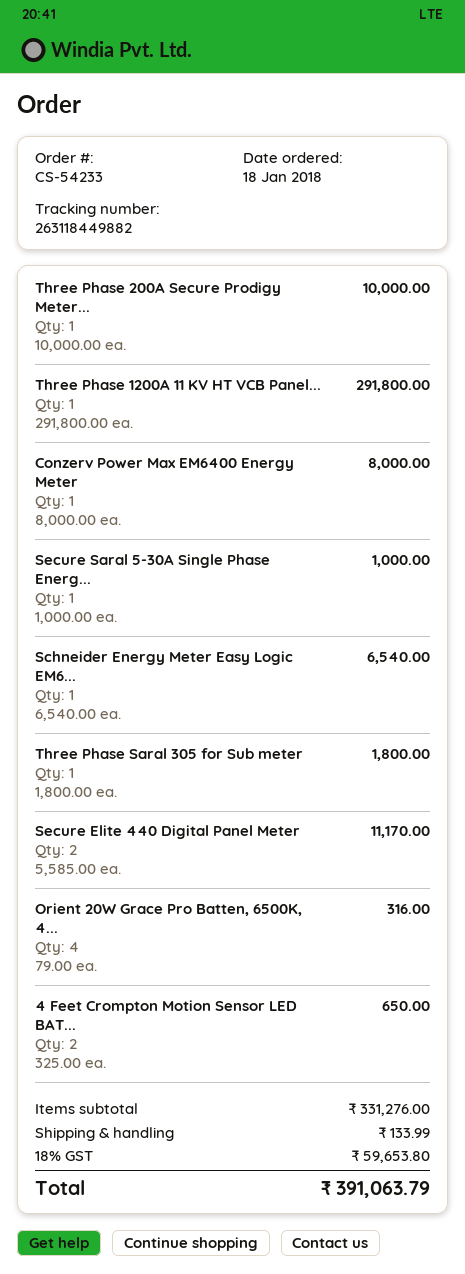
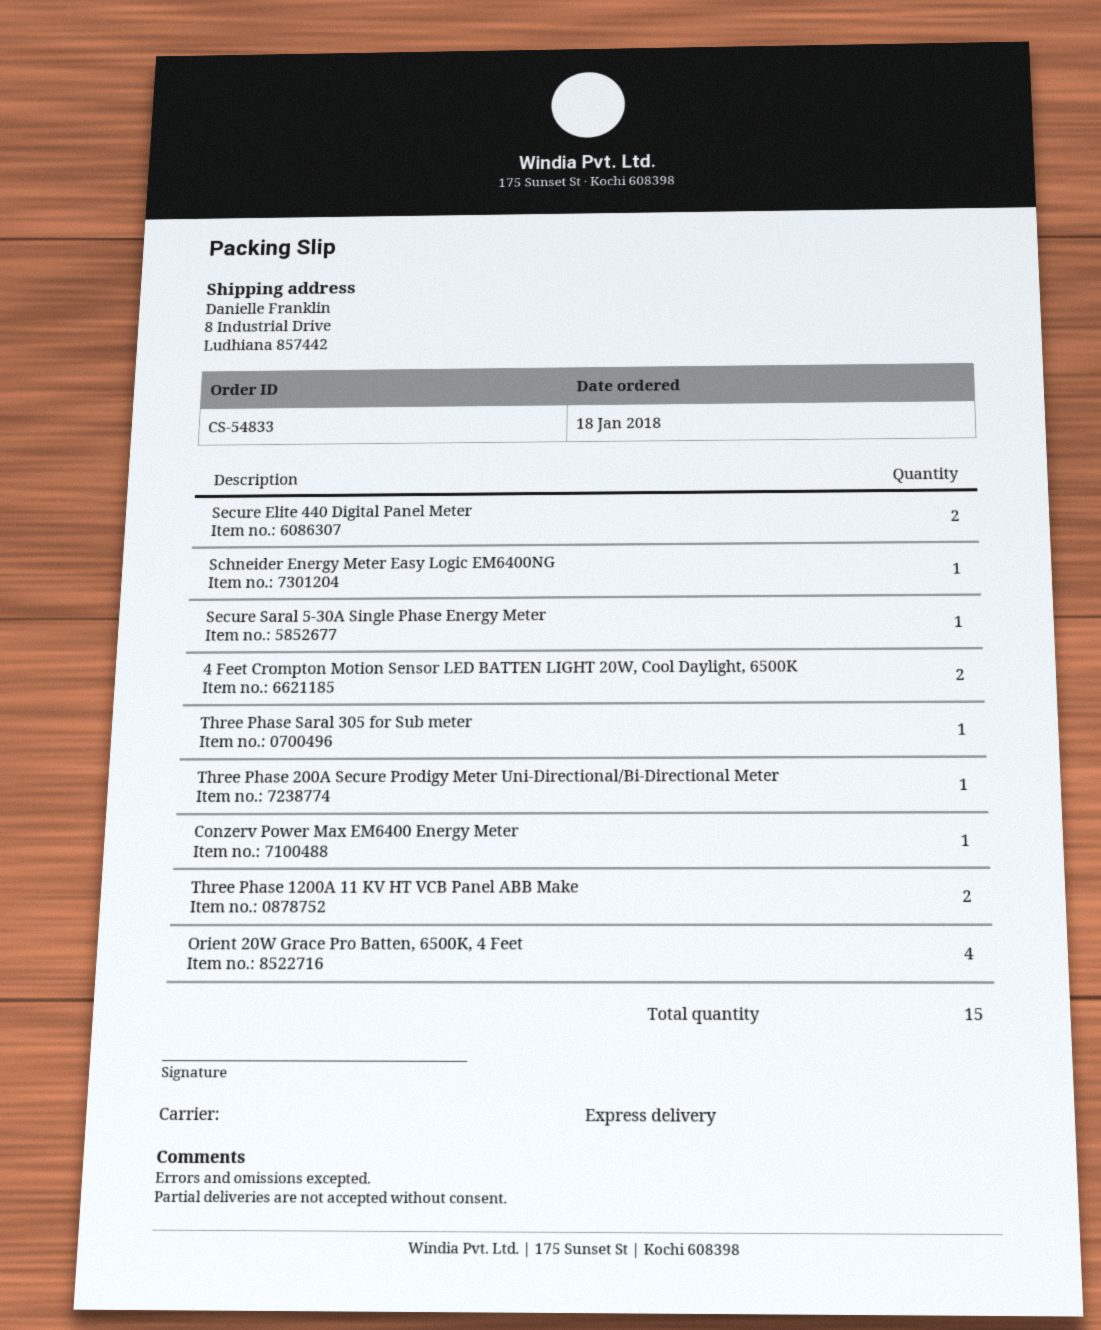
order number: CS-54233 -> CS-54833
Three Phase 1200A 11 KV HT VCB Panel...: 1 -> 2

